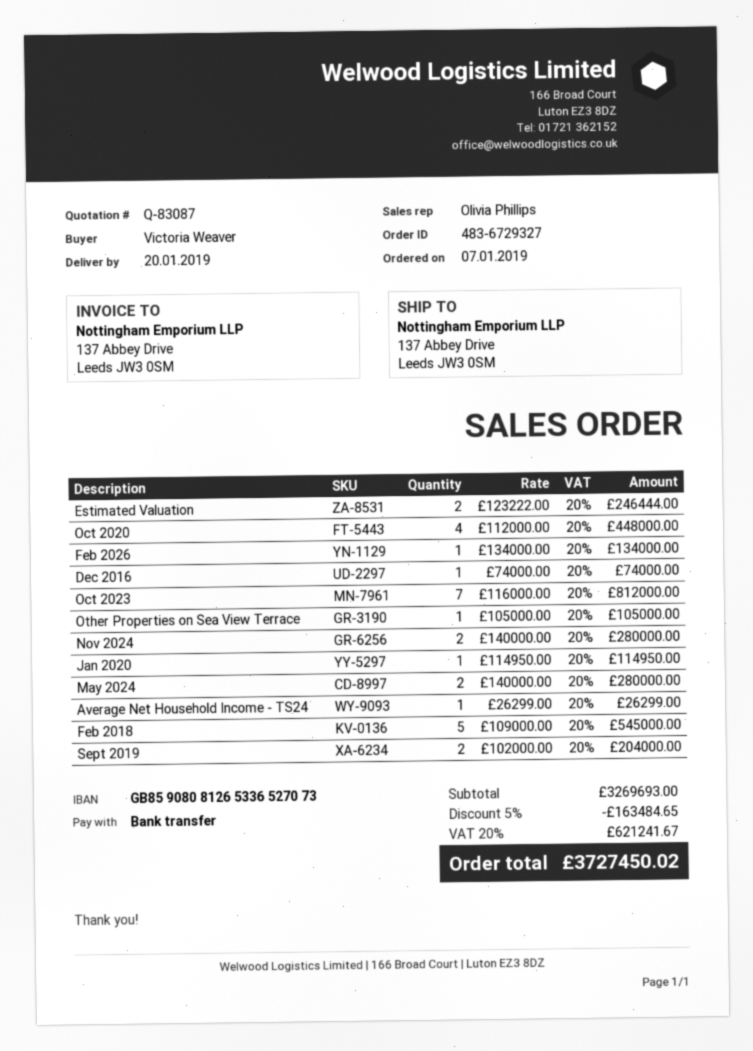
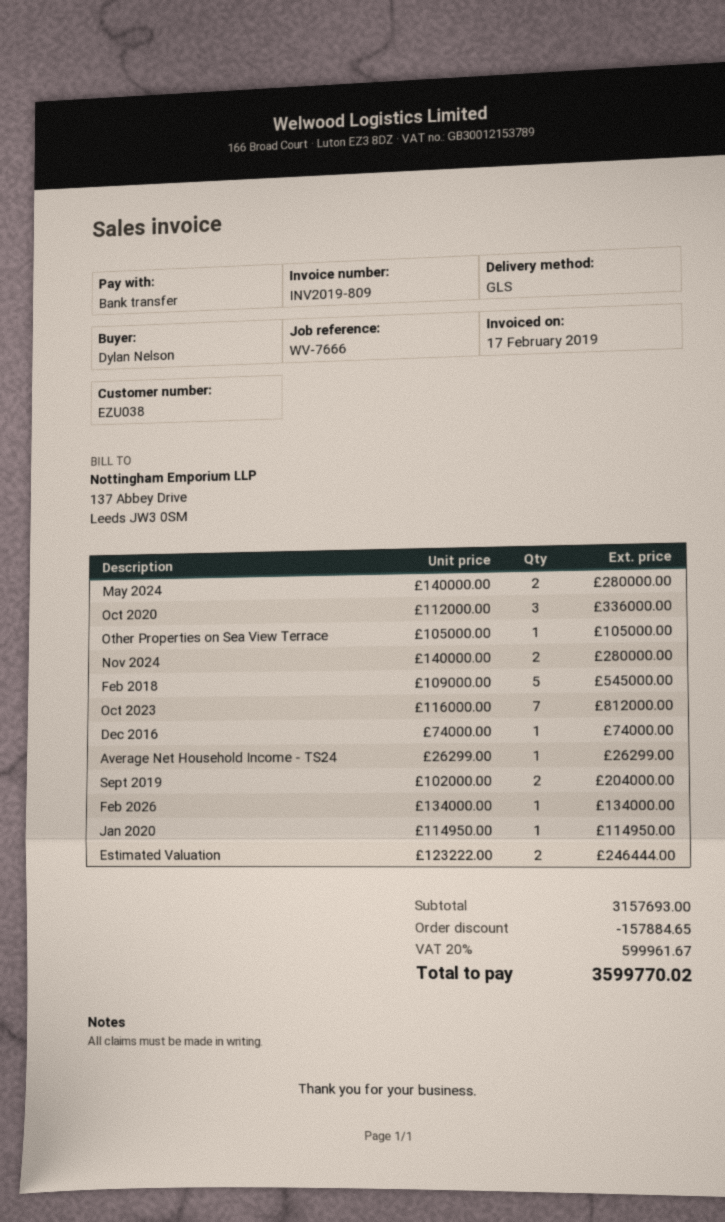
ordered by: Victoria Weaver -> Dylan Nelson
Oct 2020: 4 x 112000.00 = 448000.00 -> 3 x 112000.00 = 336000.00
subtotal: 3269693.00 -> 3157693.00
discount: 163484.65 -> 157884.65
tax: 20% = 621241.67 -> 20% = 599961.67
total: 3727450.02 -> 3599770.02

